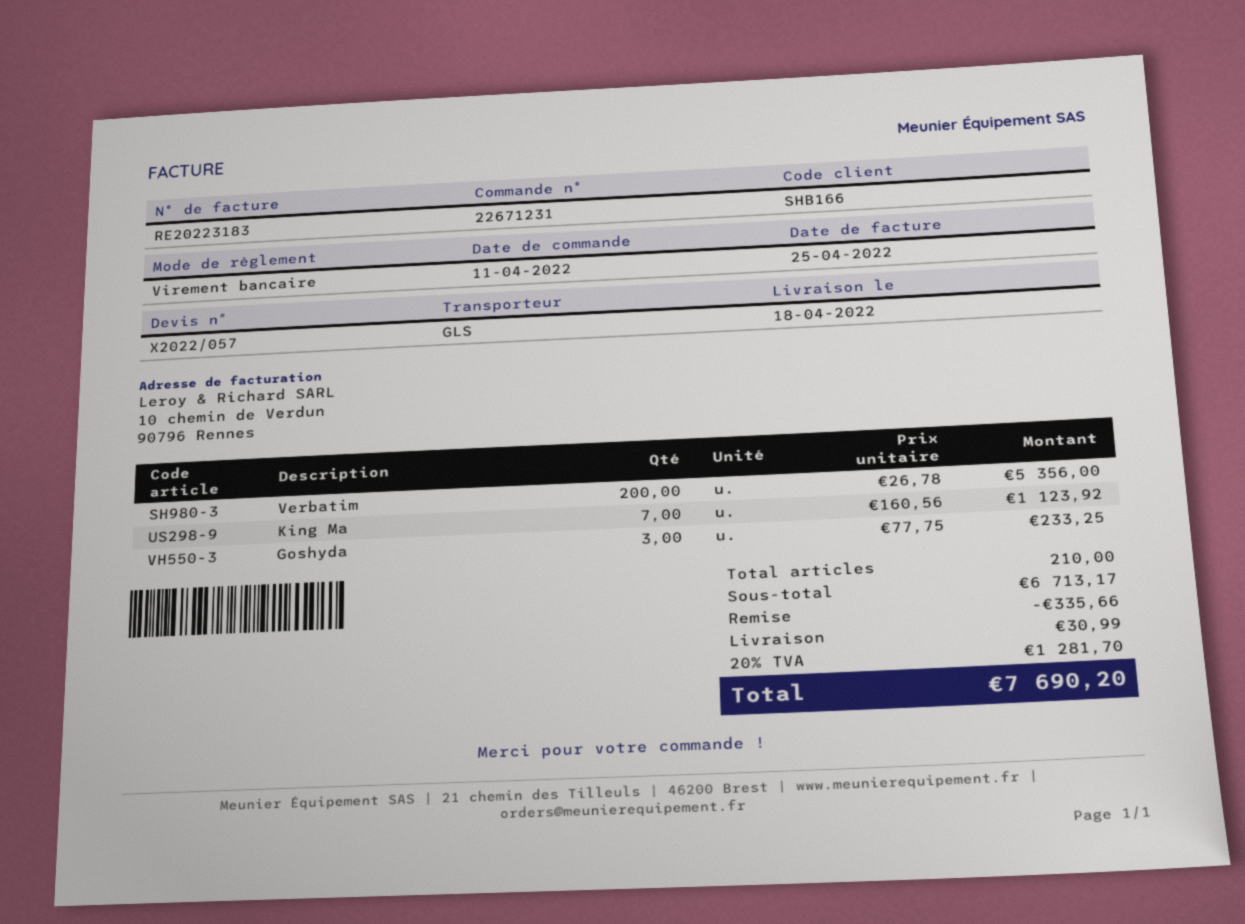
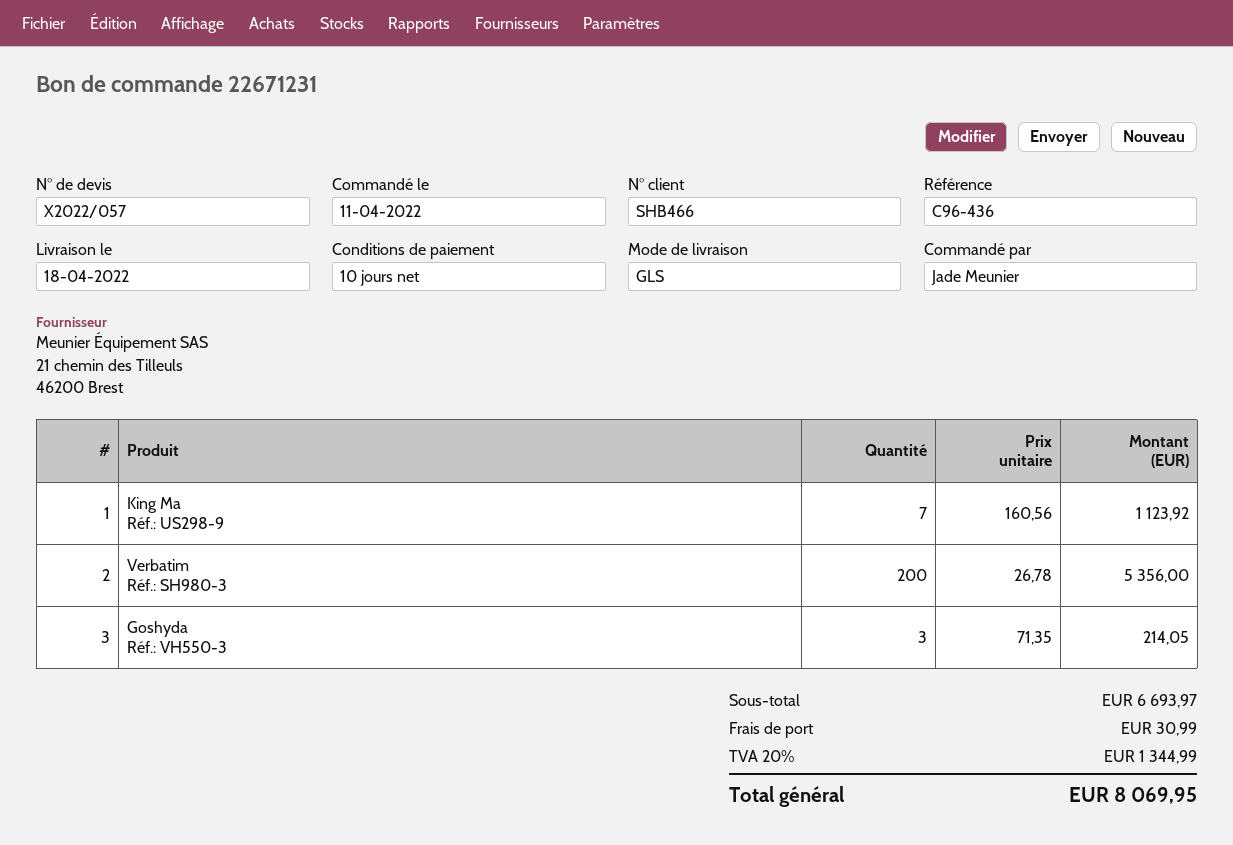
customer number: SHB166 -> SHB466
Goshyda: 3 x 77.75 = 233.25 -> 3 x 71.35 = 214.05
subtotal: 6713.17 -> 6693.97
discount: 335.66 -> none
tax: 20% = 1281.70 -> 20% = 1344.99
total: 7690.20 -> 8069.95

